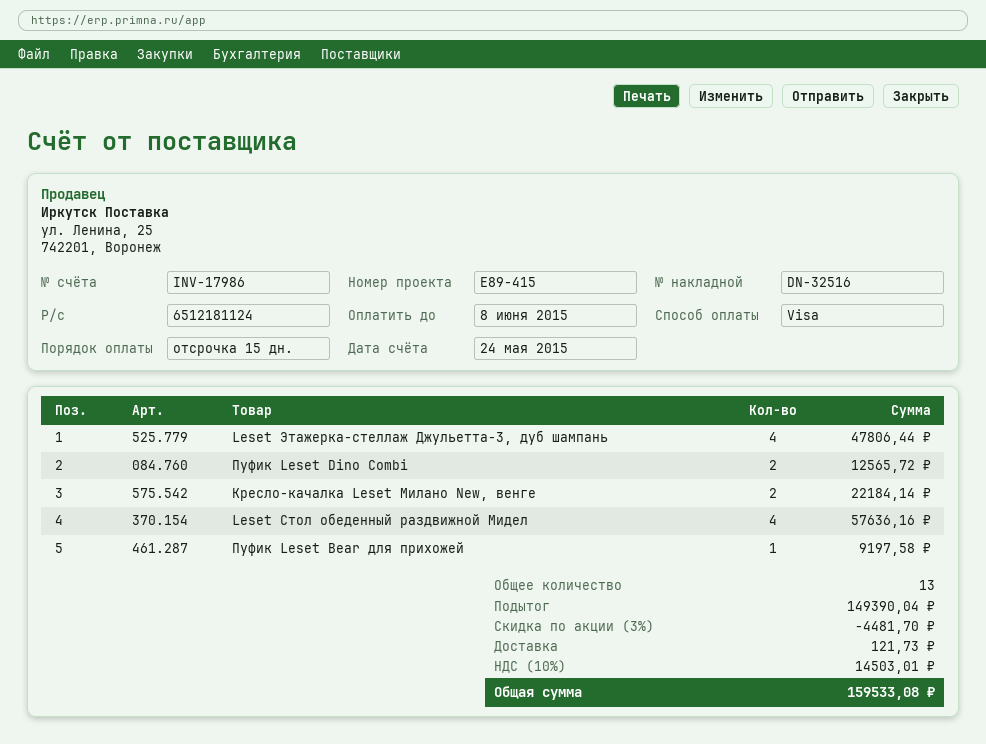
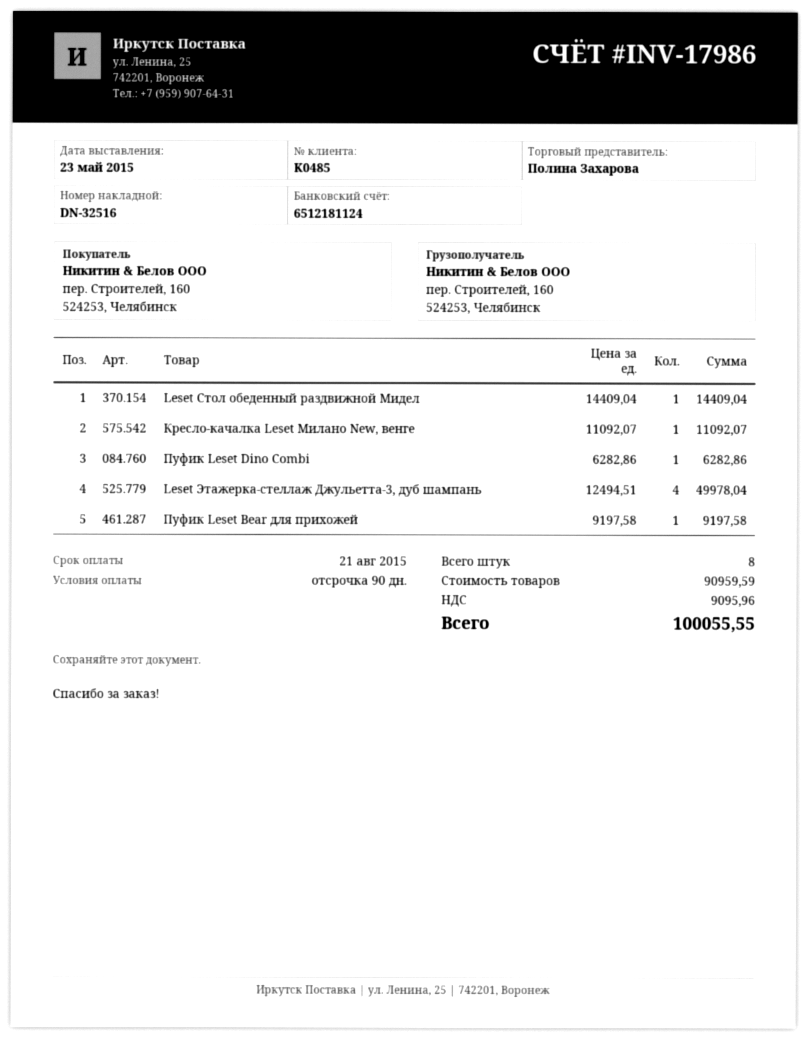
invoice date: 2015-05-24 -> 2015-05-23
payment terms: 15 days -> 90 days
due date: 2015-06-08 -> 2015-08-21
Leset Этажерка-стеллаж Джульетта-3, дуб шампань: 4 for 47806.44 -> 4 for 49978.04
Пуфик Leset Dino Combi: 2 for 12565.72 -> 1 for 6282.86
Кресло-качалка Leset Милано New, венге: 2 for 22184.14 -> 1 for 11092.07
Leset Стол обеденный раздвижной Мидел: 4 for 57636.16 -> 1 for 14409.04
total quantity: 13 -> 8
subtotal: 149390.04 -> 90959.59
discount: 3% = 4481.70 -> none
shipping: 121.73 -> none
tax: 14503.01 -> 9095.96
total: 159533.08 -> 100055.55

